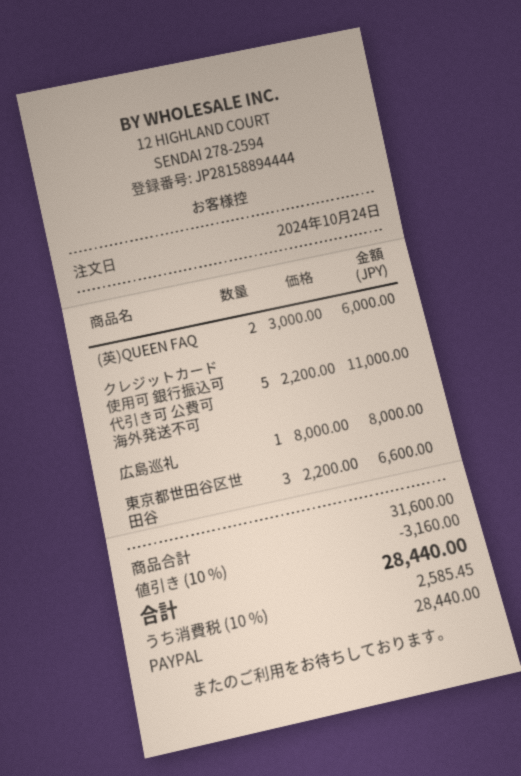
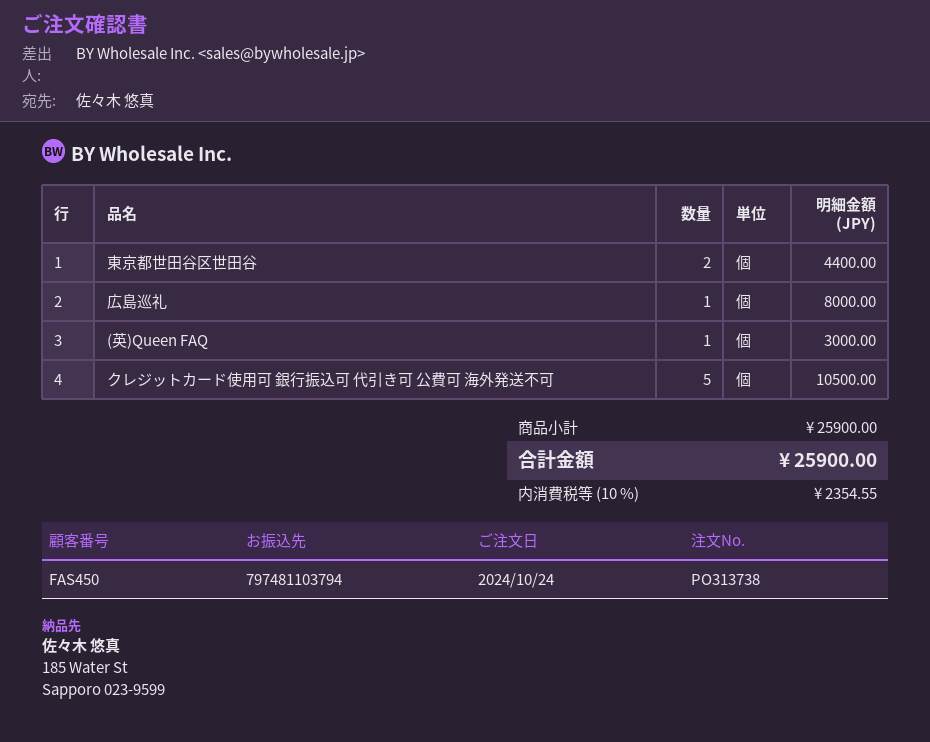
(英)QUEEN FAQ: 2 for 6000.00 -> 1 for 3000.00
クレジットカード使用可 銀行振込可 代引き可 公費可 海外発送不可: 5 for 11000.00 -> 5 for 10500.00
東京都世田谷区世田谷: 3 for 6600.00 -> 2 for 4400.00
subtotal: 31600.00 -> 25900.00
discount: 10% = 3160.00 -> none
tax: 10% = 2585.45 -> 10% = 2354.55
total: 28440.00 -> 25900.00

